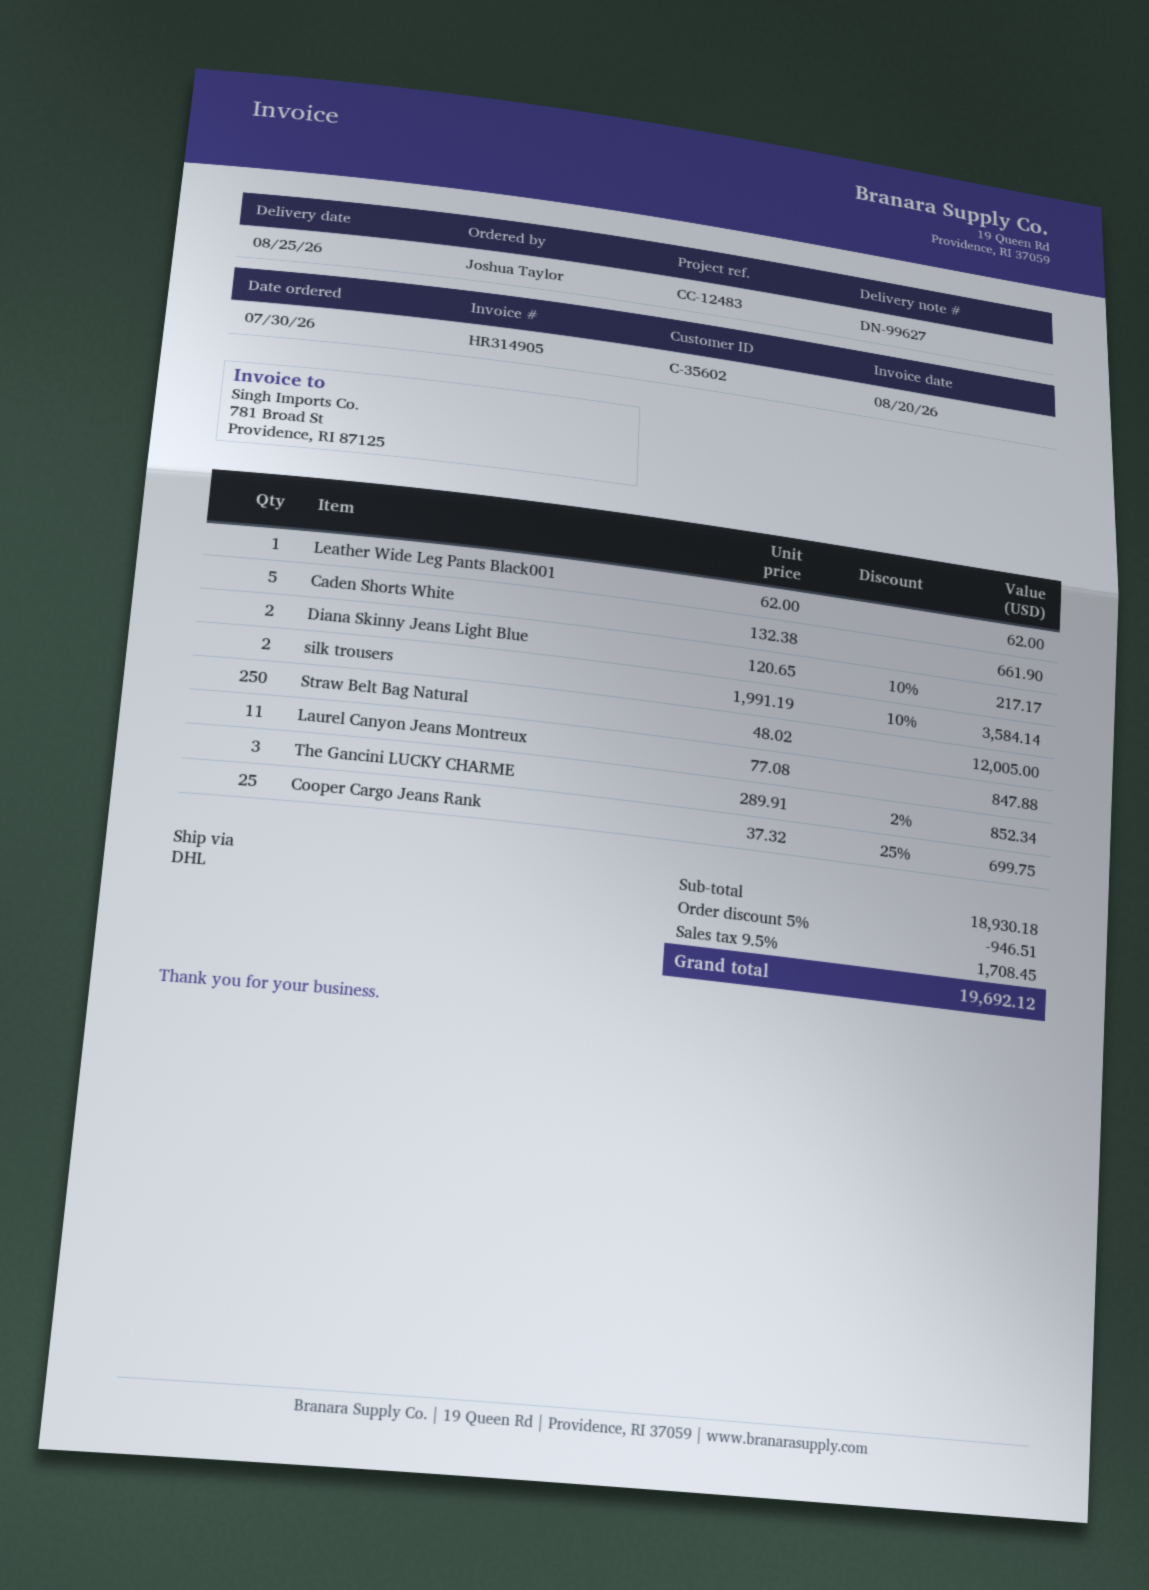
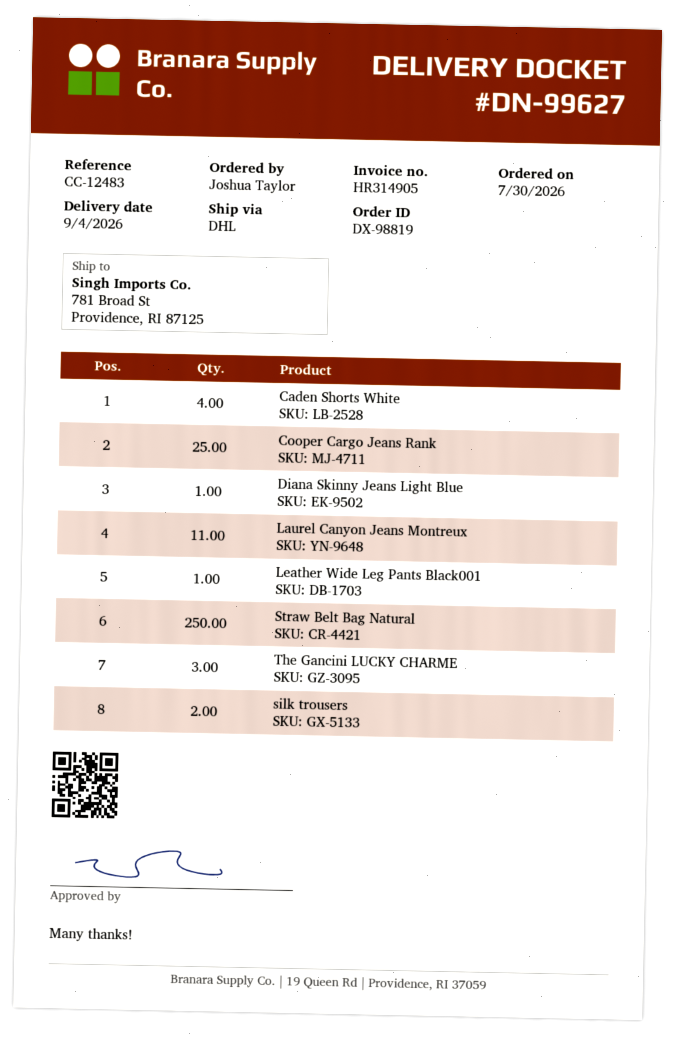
delivery date: 2026-08-25 -> 2026-09-04
Caden Shorts White: 5 -> 4
Diana Skinny Jeans Light Blue: 2 -> 1

